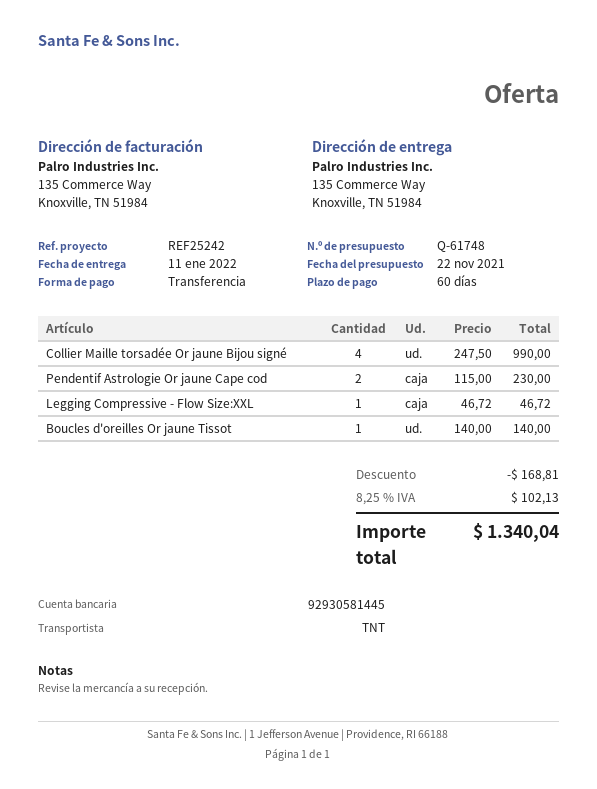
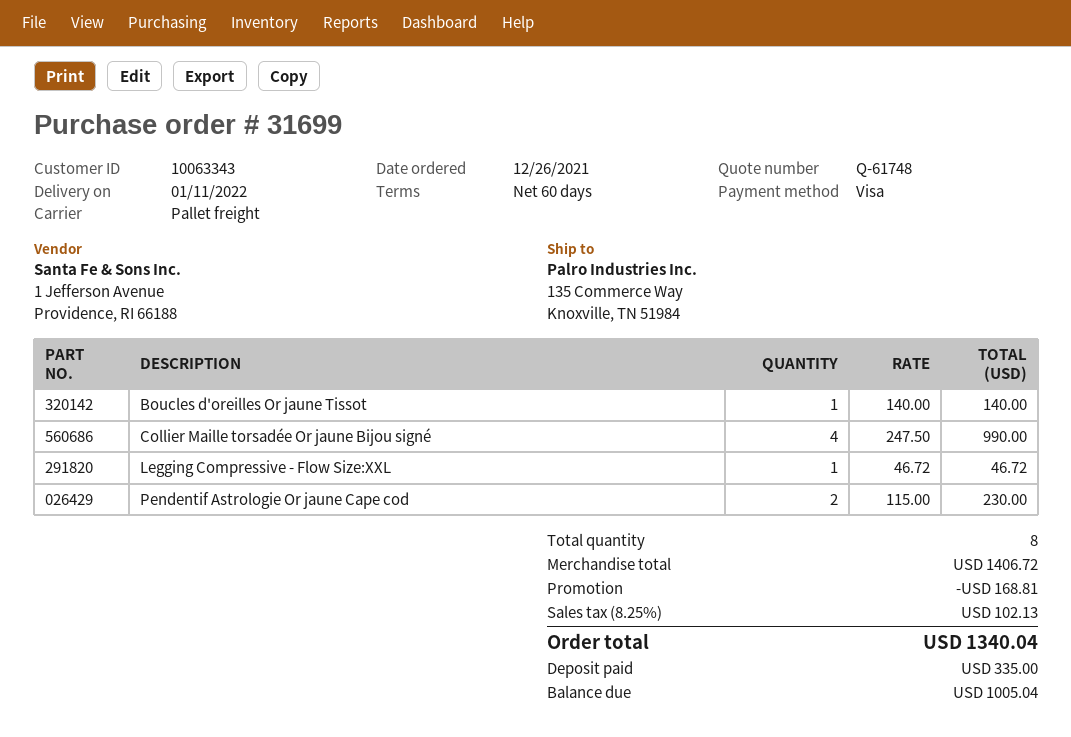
payment method: bank transfer -> Visa
shipping method: TNT -> pallet freight

